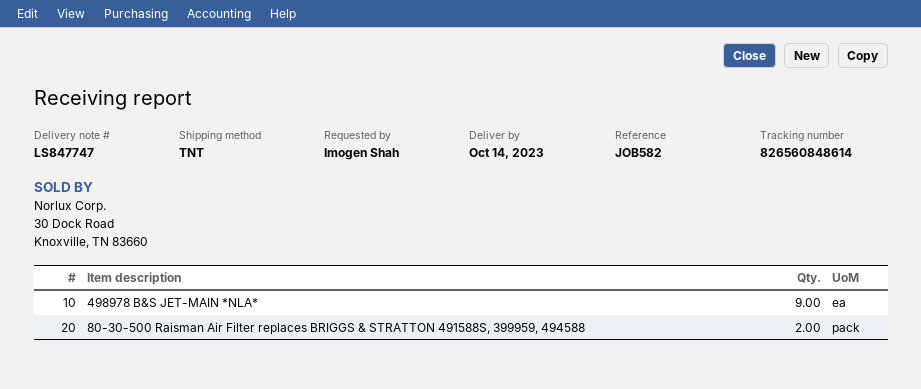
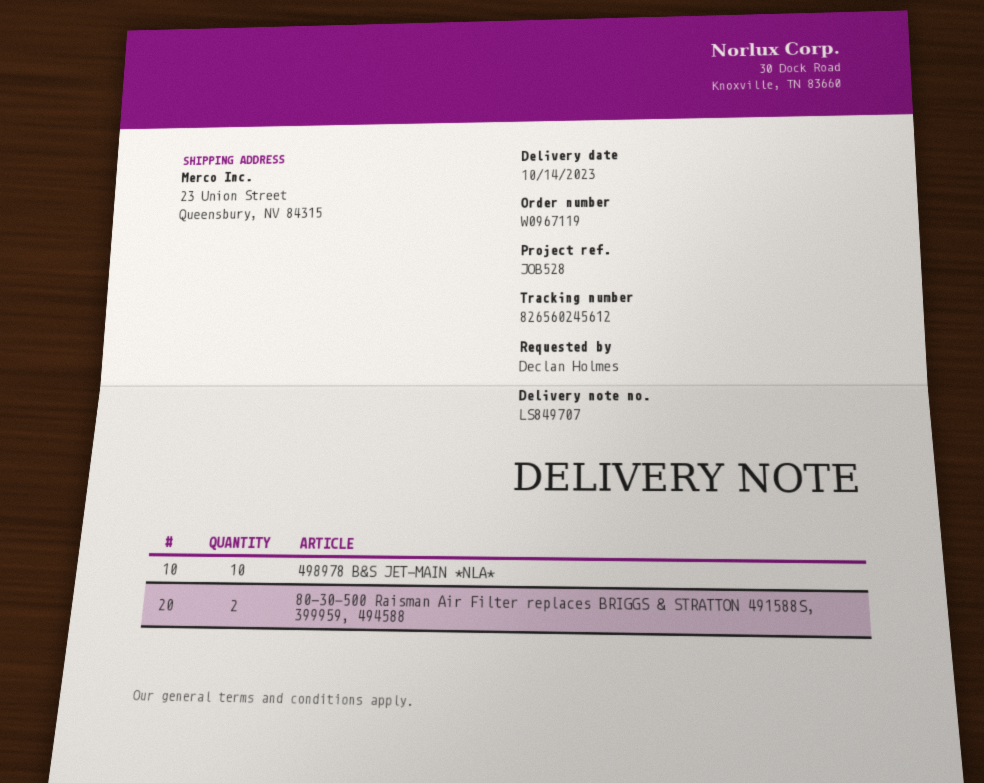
delivery note number: LS847747 -> LS849707
reference: JOB582 -> JOB528
ordered by: Imogen Shah -> Declan Holmes
tracking number: 826560848614 -> 826560245612
498978 B&S JET-MAIN *NLA*: 9 -> 10

